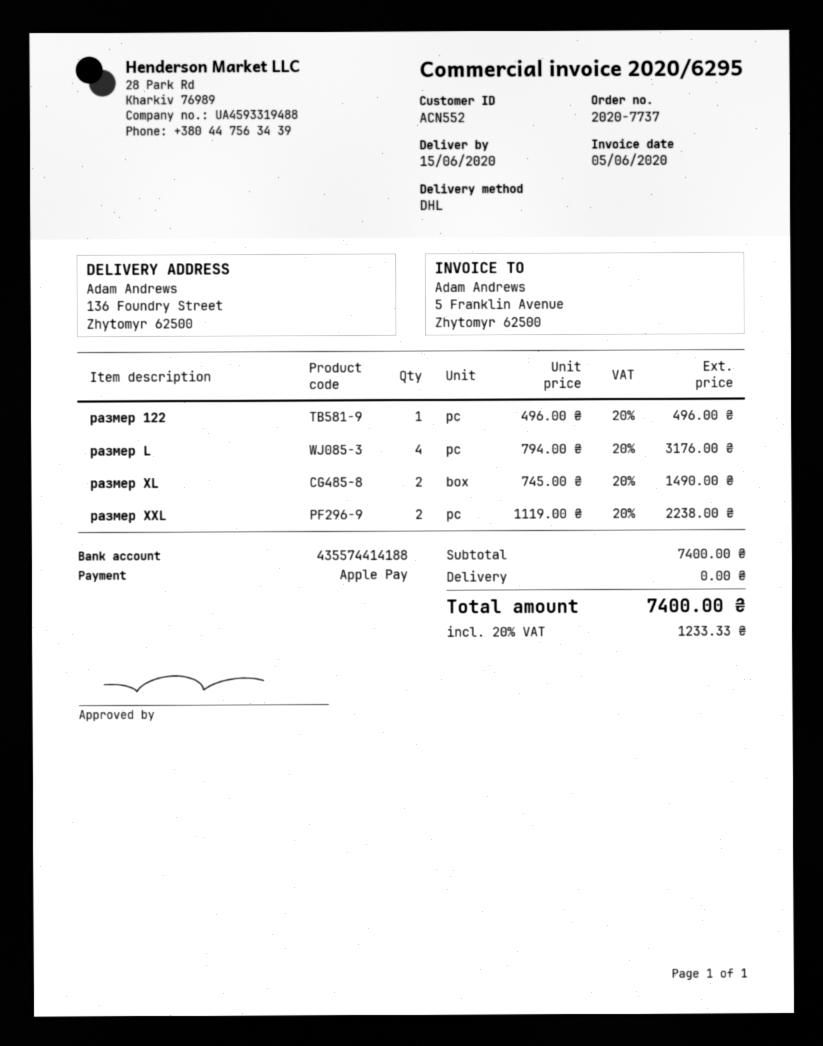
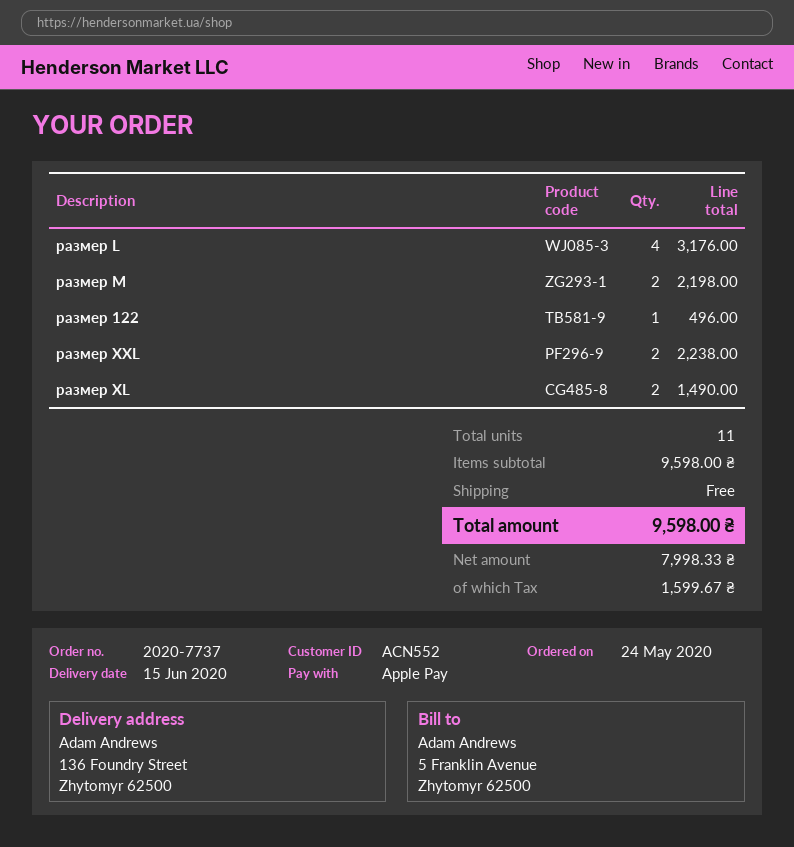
размер M: none -> 2 for 2198.00
subtotal: 7400.00 -> 9598.00
tax: 1233.33 -> 1599.67
total: 7400.00 -> 9598.00

